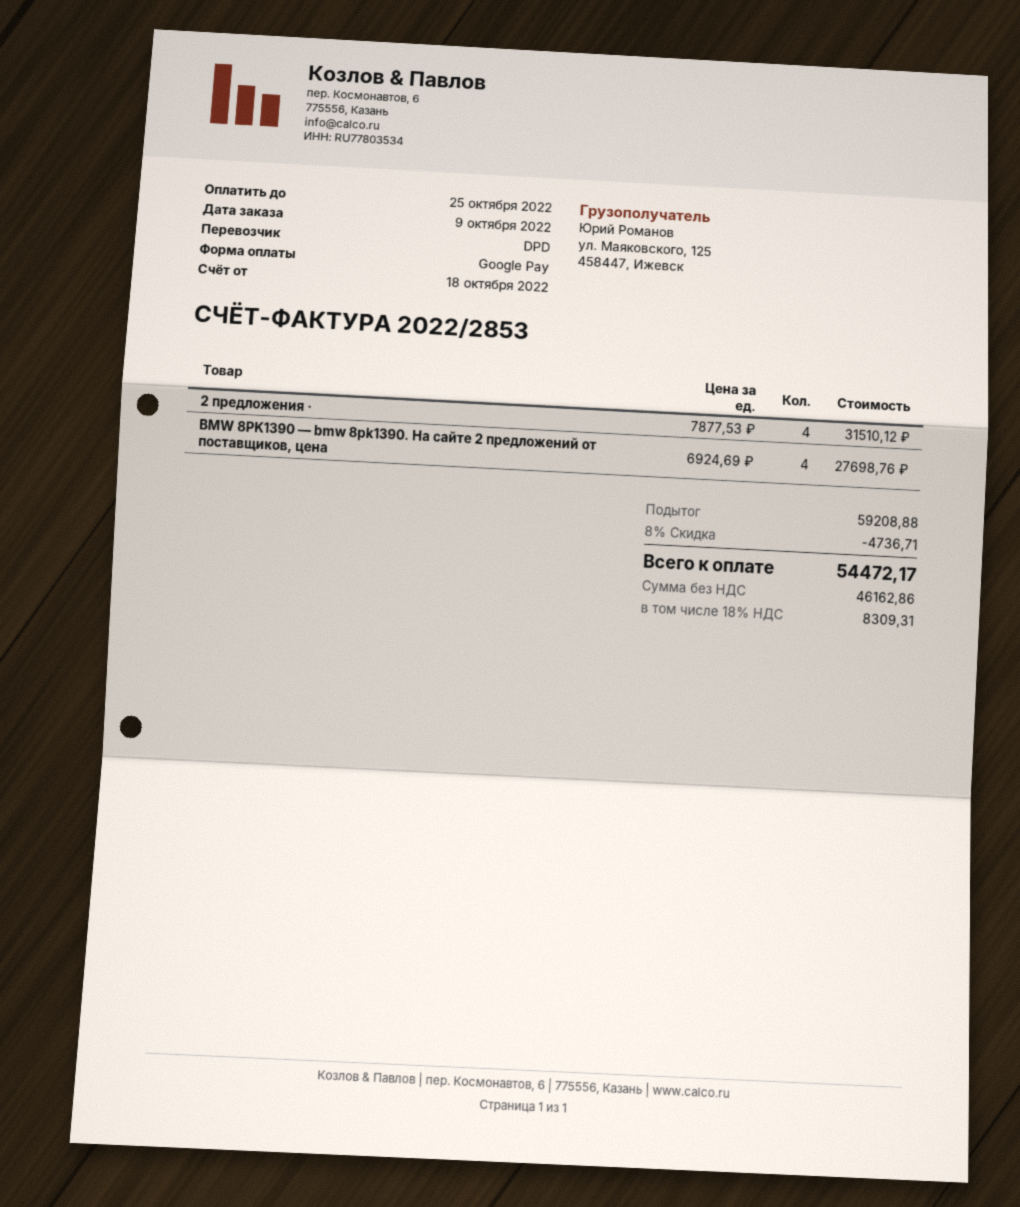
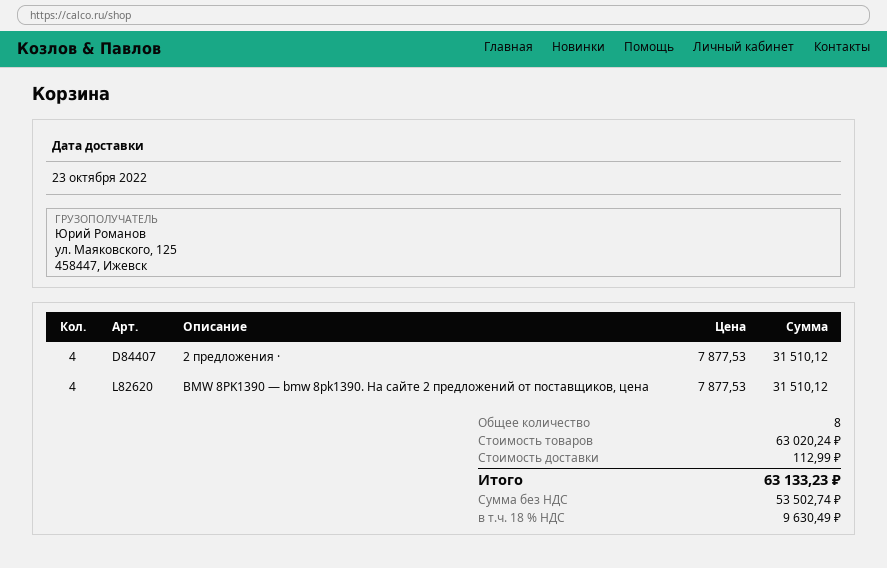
BMW 8PK1390 — bmw 8pk1390. На сайте 2 предложений от поставщиков, цена: 4 x 6924.69 = 27698.76 -> 4 x 7877.53 = 31510.12
subtotal: 59208.88 -> 63020.24
discount: 8% = 4736.71 -> none
shipping: none -> 112.99
net: 46162.86 -> 53502.74
tax: 18% = 8309.31 -> 18% = 9630.49
total: 54472.17 -> 63133.23

